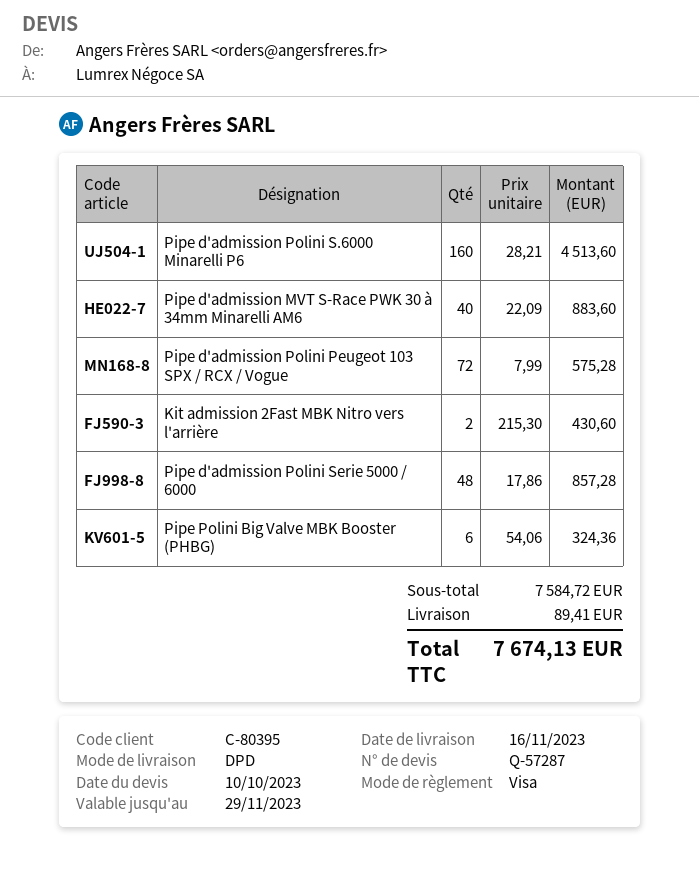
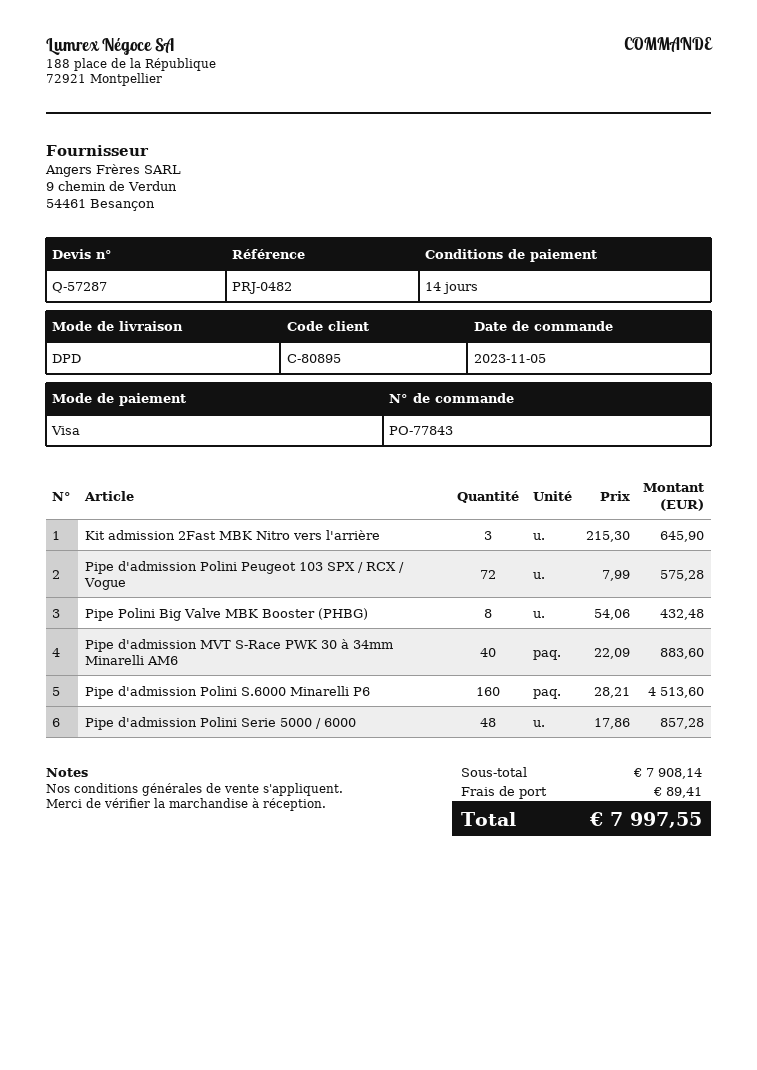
customer number: C-80395 -> C-80895
Kit admission 2Fast MBK Nitro vers l'arrière: 2 x 215.30 = 430.60 -> 3 x 215.30 = 645.90
Pipe Polini Big Valve MBK Booster (PHBG): 6 x 54.06 = 324.36 -> 8 x 54.06 = 432.48
subtotal: 7584.72 -> 7908.14
total: 7674.13 -> 7997.55

